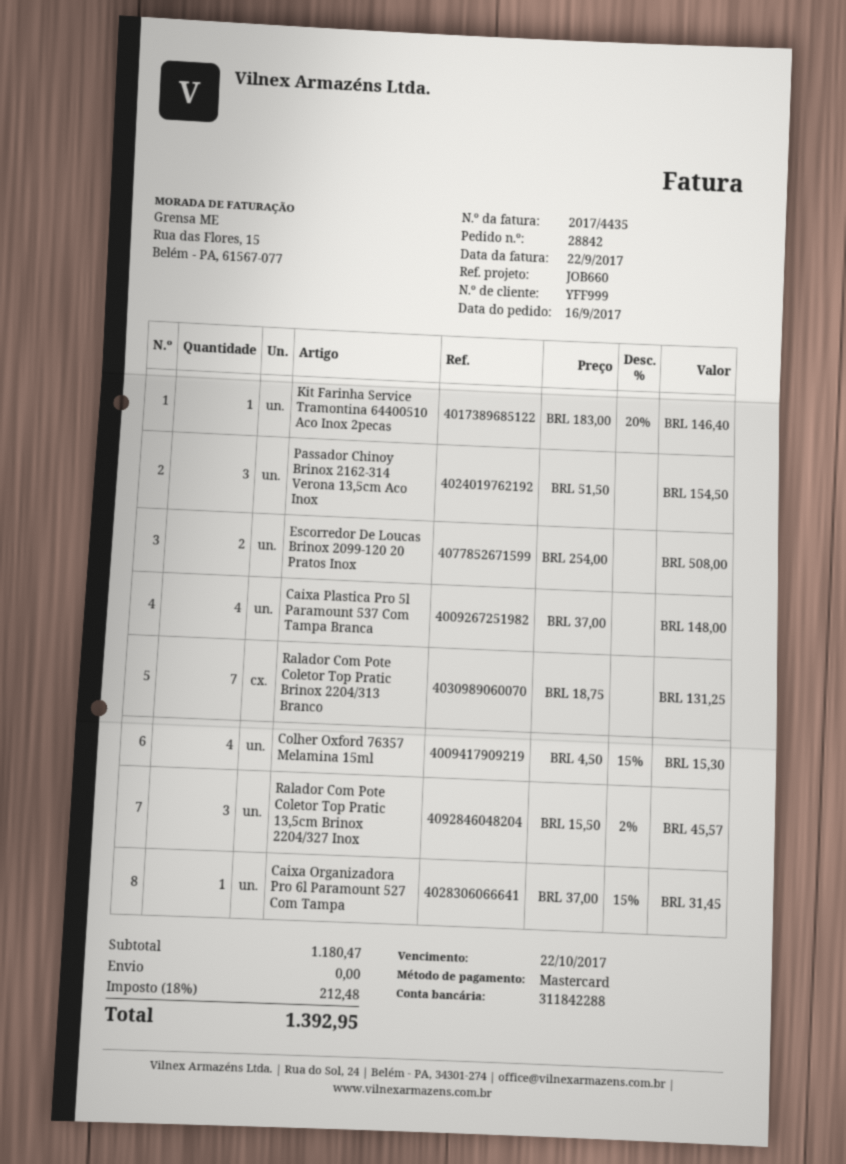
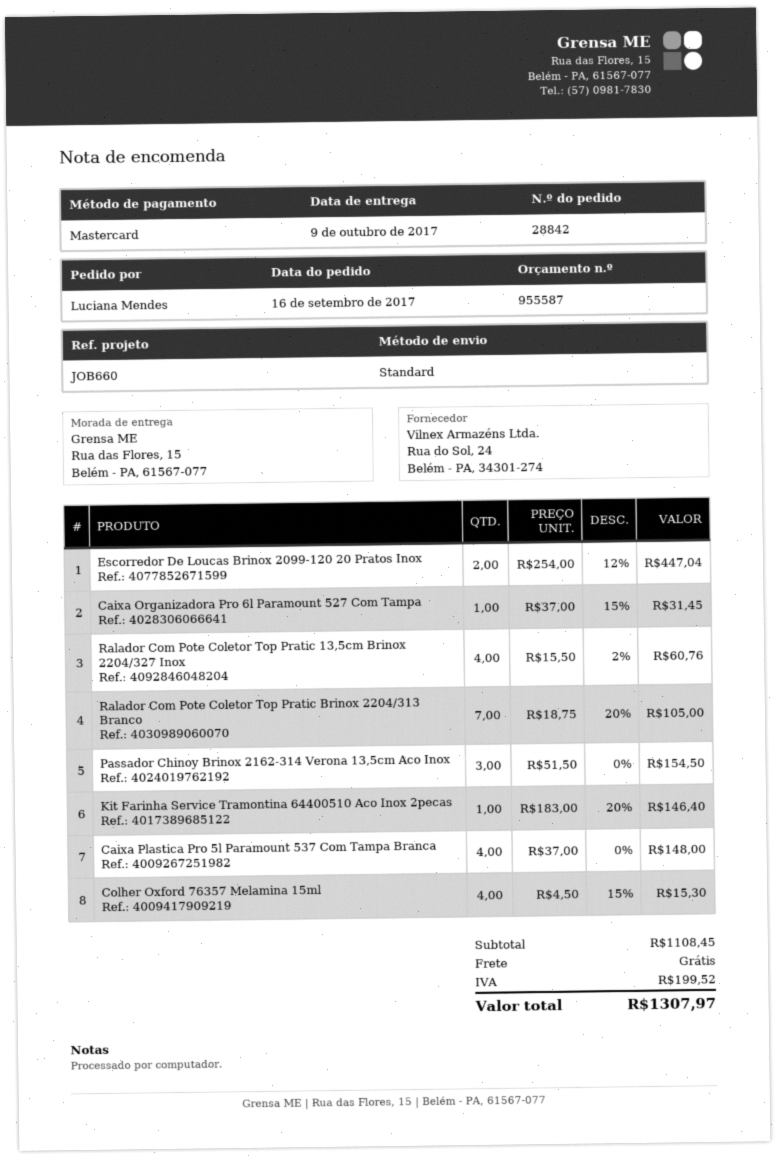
Escorredor De Loucas Brinox 2099-120 20 Pratos Inox: 2 x 254.00 = 508.00 -> 2 x 254.00 - 12% = 447.04
Ralador Com Pote Coletor Top Pratic Brinox 2204/313 Branco: 7 x 18.75 = 131.25 -> 7 x 18.75 - 20% = 105.00
Ralador Com Pote Coletor Top Pratic 13,5cm Brinox 2204/327 Inox: 3 x 15.50 - 2% = 45.57 -> 4 x 15.50 - 2% = 60.76
subtotal: 1180.47 -> 1108.45
tax: 212.48 -> 199.52
total: 1392.95 -> 1307.97

